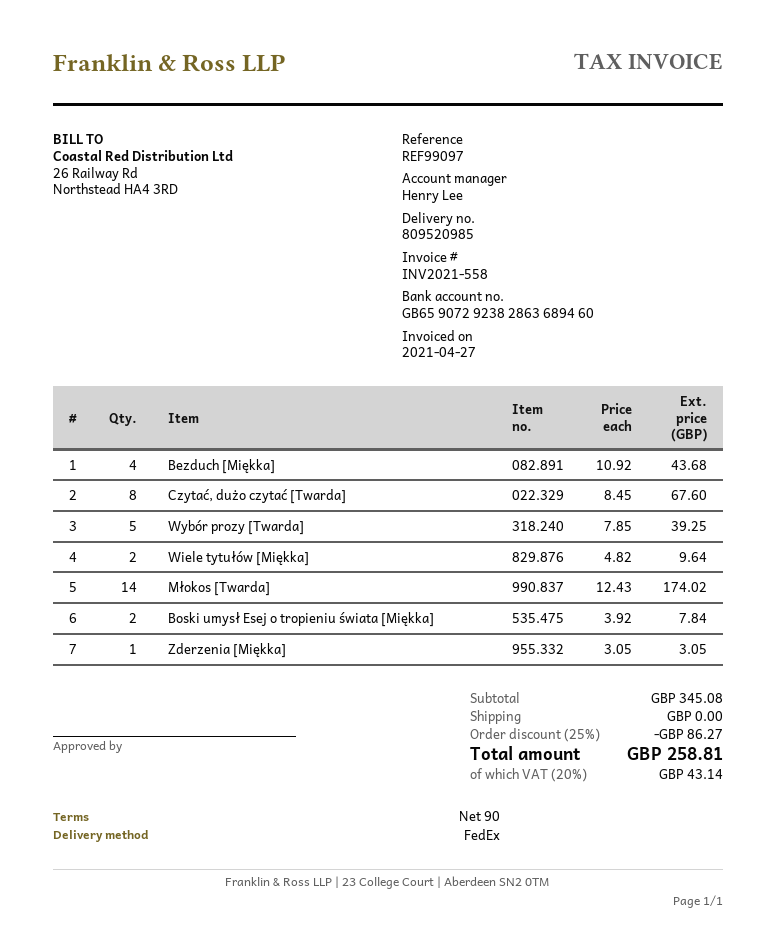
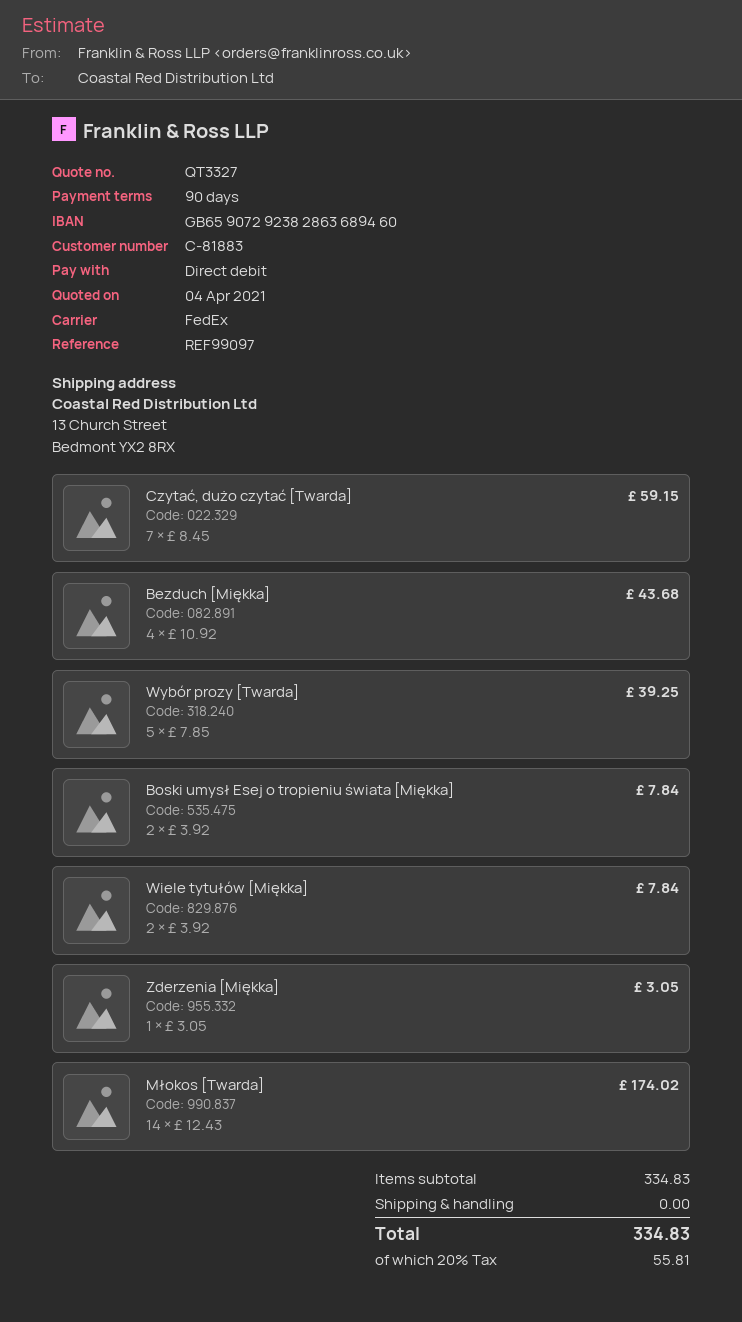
Czytać, dużo czytać [Twarda]: 8 x 8.45 = 67.60 -> 7 x 8.45 = 59.15
Wiele tytułów [Miękka]: 2 x 4.82 = 9.64 -> 2 x 3.92 = 7.84
subtotal: 345.08 -> 334.83
discount: 25% = 86.27 -> none
tax: 20% = 43.14 -> 20% = 55.81
total: 258.81 -> 334.83

